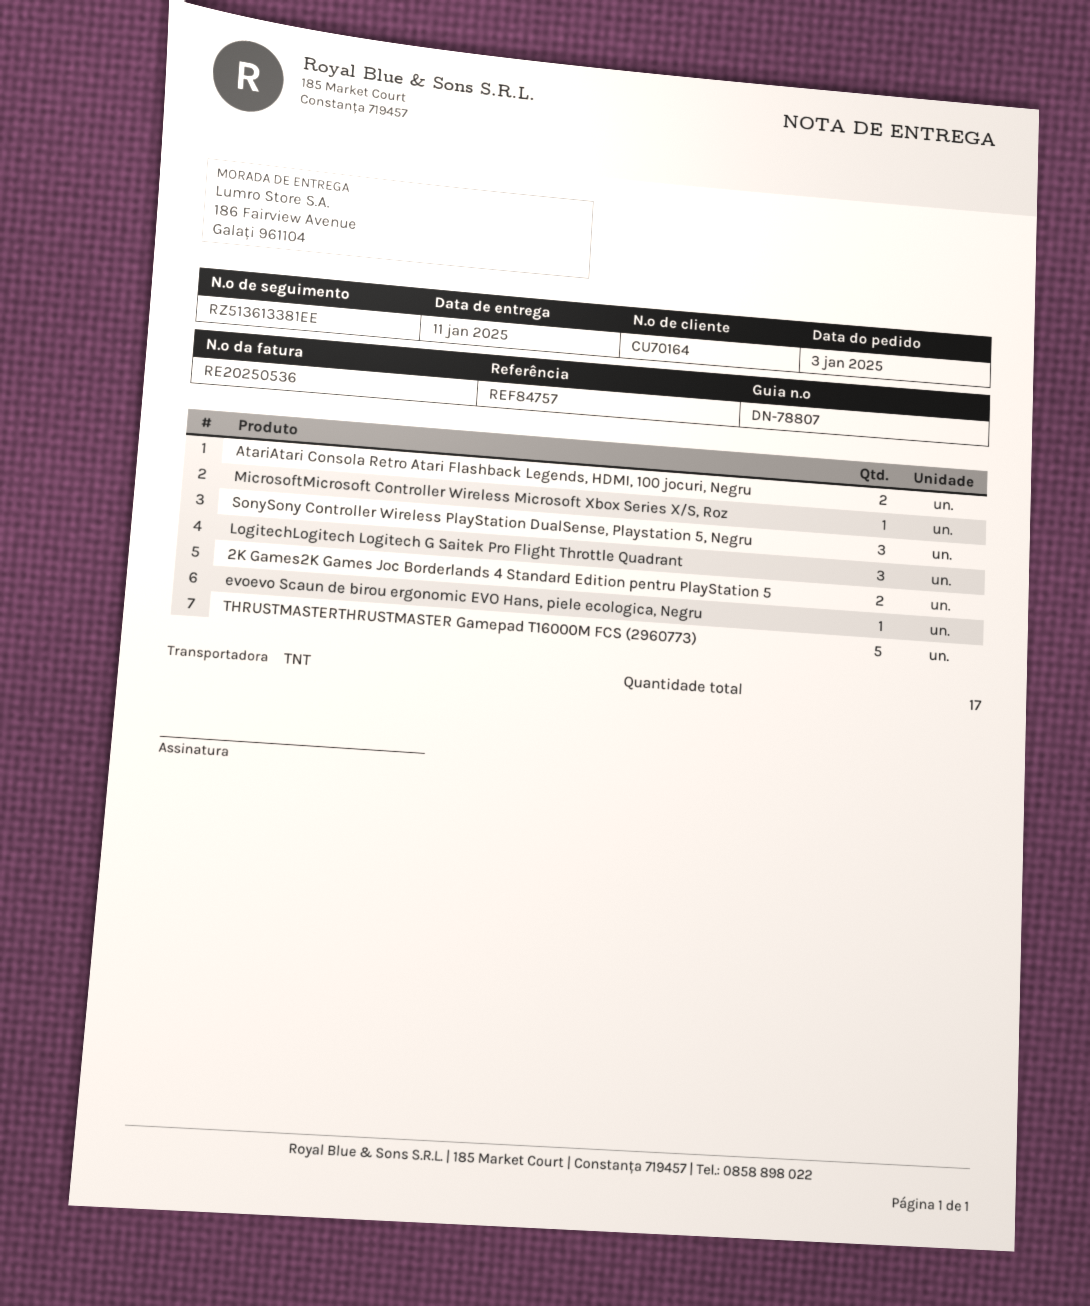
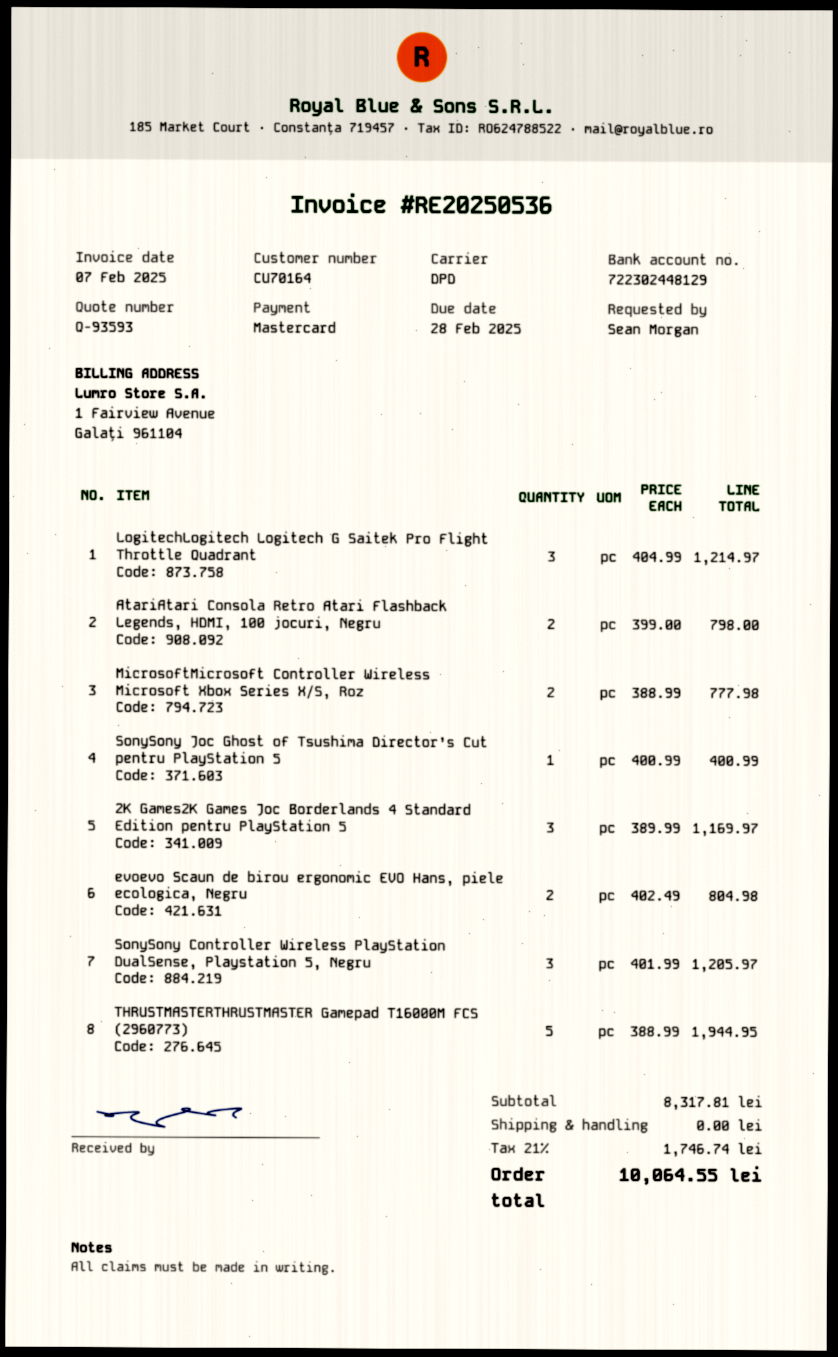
shipping method: TNT -> DPD
MicrosoftMicrosoft Controller Wireless Microsoft Xbox Series X/S, Roz: 1 -> 2
2K Games2K Games Joc Borderlands 4 Standard Edition pentru PlayStation 5: 2 -> 3
evoevo Scaun de birou ergonomic EVO Hans, piele ecologica, Negru: 1 -> 2
SonySony Joc Ghost of Tsushima Director’s Cut pentru PlayStation 5: none -> 1

